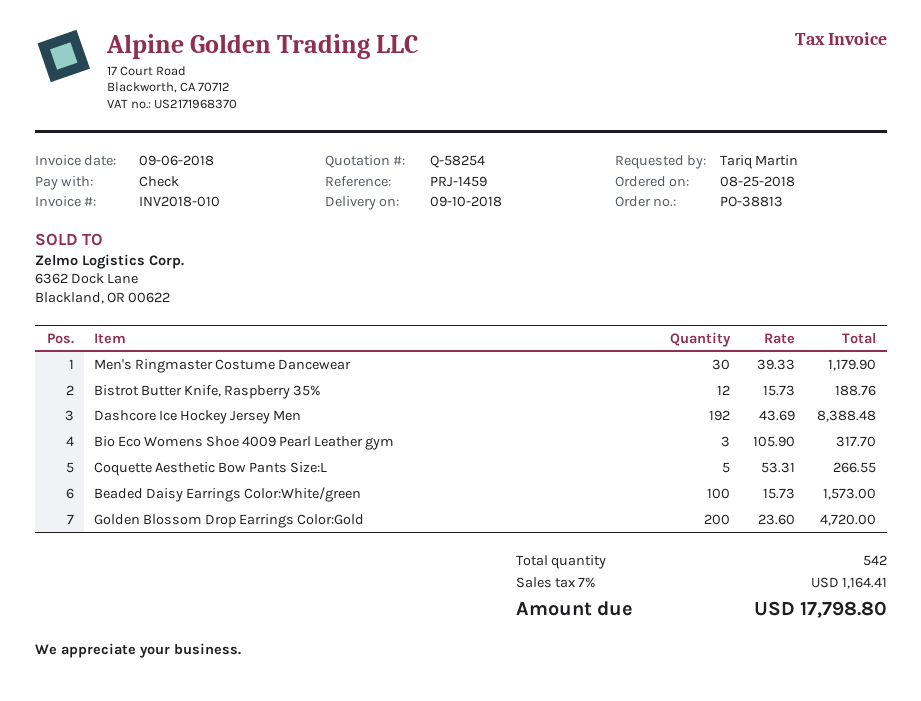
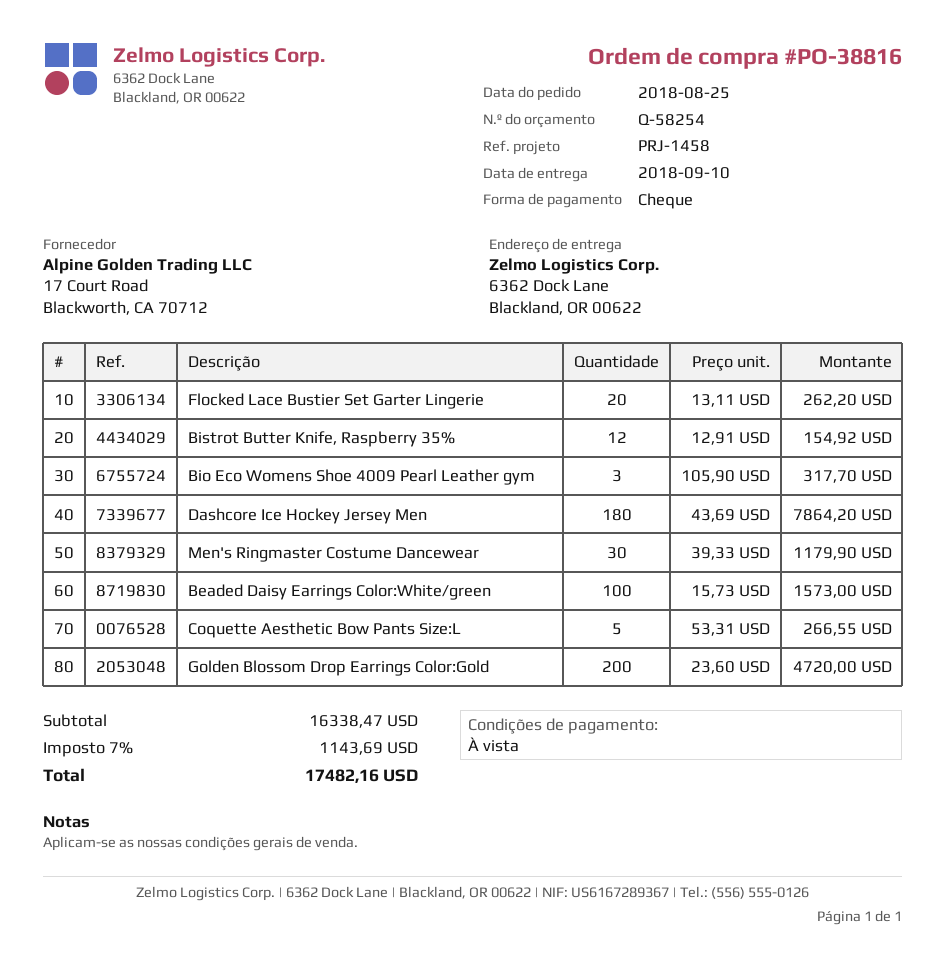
order number: PO-38813 -> PO-38816
reference: PRJ-1459 -> PRJ-1458
Bistrot Butter Knife, Raspberry 35%: 12 x 15.73 = 188.76 -> 12 x 12.91 = 154.92
Dashcore Ice Hockey Jersey Men: 192 x 43.69 = 8388.48 -> 180 x 43.69 = 7864.20
Flocked Lace Bustier Set Garter Lingerie: none -> 20 x 13.11 = 262.20
tax: 7% = 1164.41 -> 7% = 1143.69
total: 17798.80 -> 17482.16

